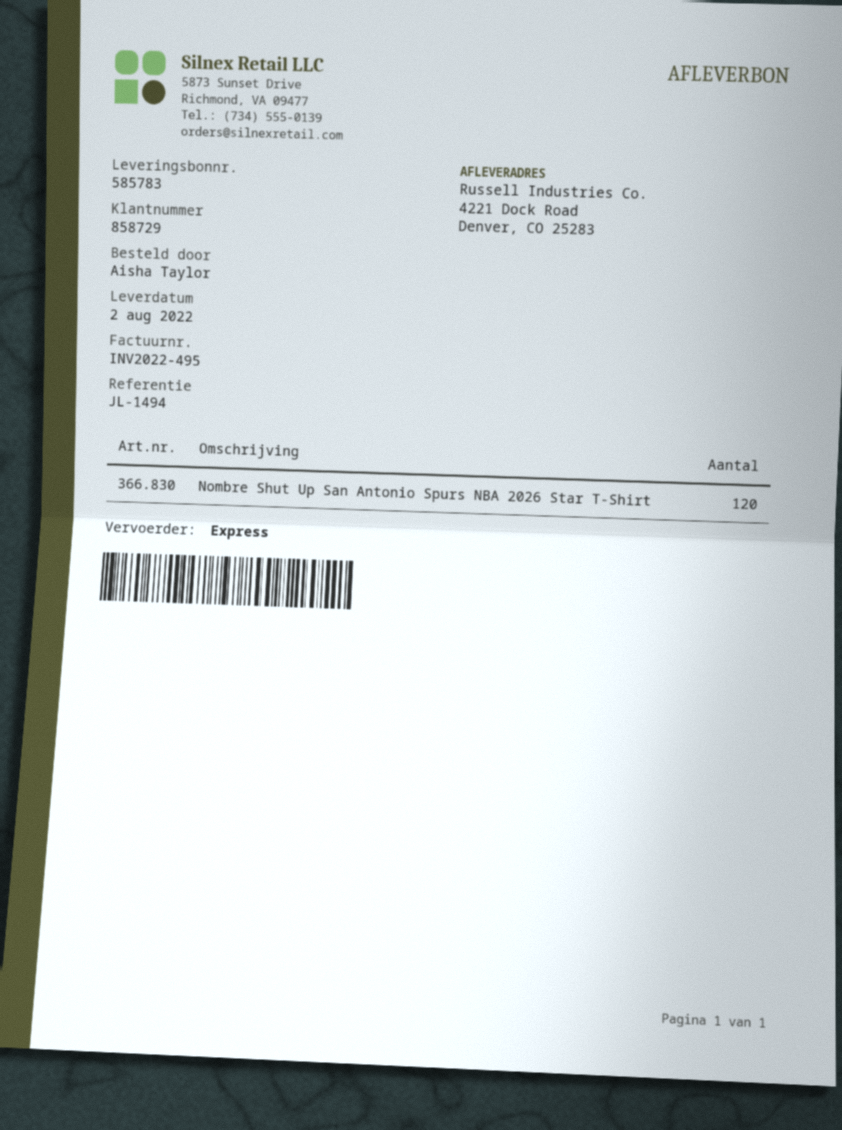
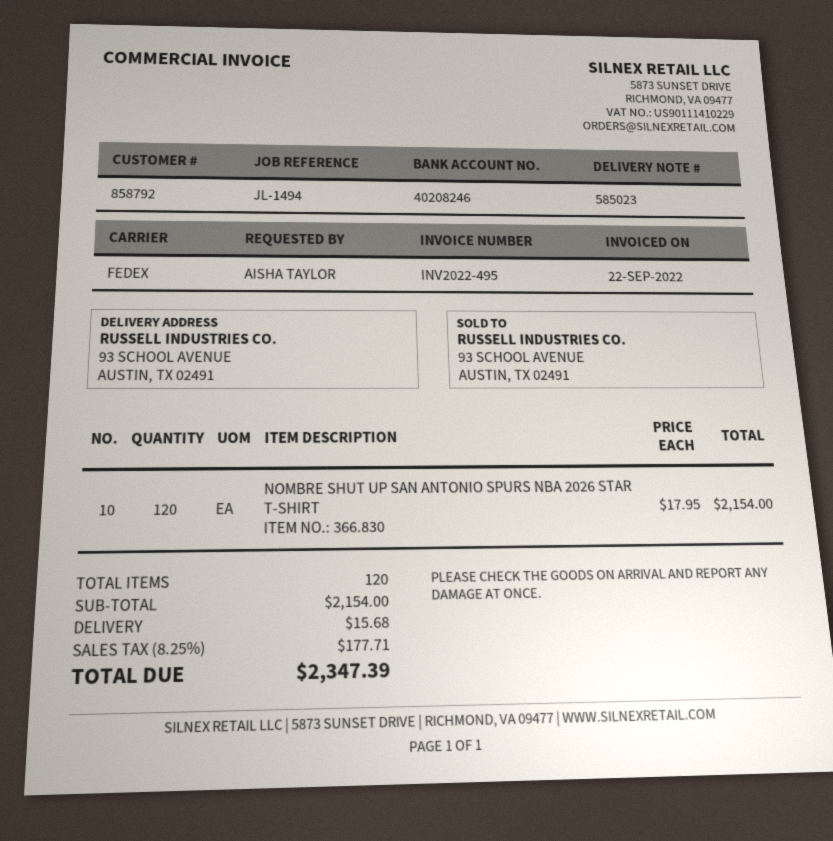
delivery note number: 585783 -> 585023
customer number: 858729 -> 858792
shipping method: express -> FedEx
ship to: 4221 Dock Road, Denver, CO 25283 -> 93 SCHOOL AVENUE, AUSTIN, TX 02491

